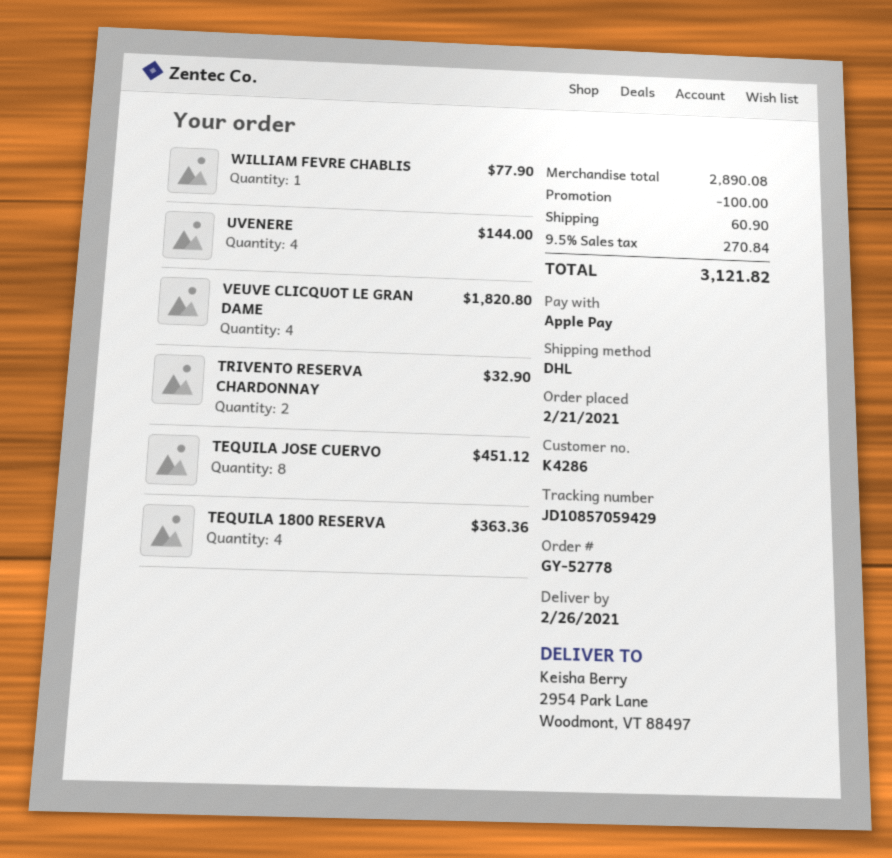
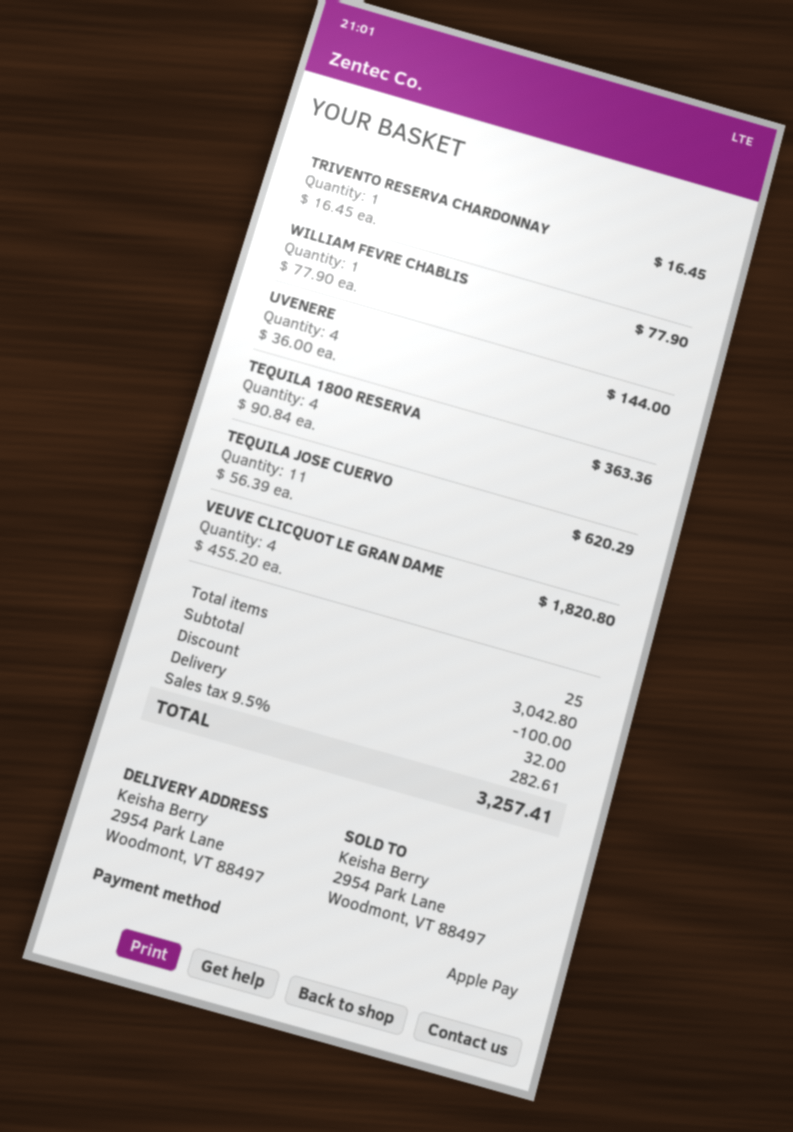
TRIVENTO RESERVA CHARDONNAY: 2 for 32.90 -> 1 for 16.45
TEQUILA JOSE CUERVO: 8 for 451.12 -> 11 for 620.29
subtotal: 2890.08 -> 3042.80
shipping: 60.90 -> 32.00
tax: 9.5% = 270.84 -> 9.5% = 282.61
total: 3121.82 -> 3257.41

